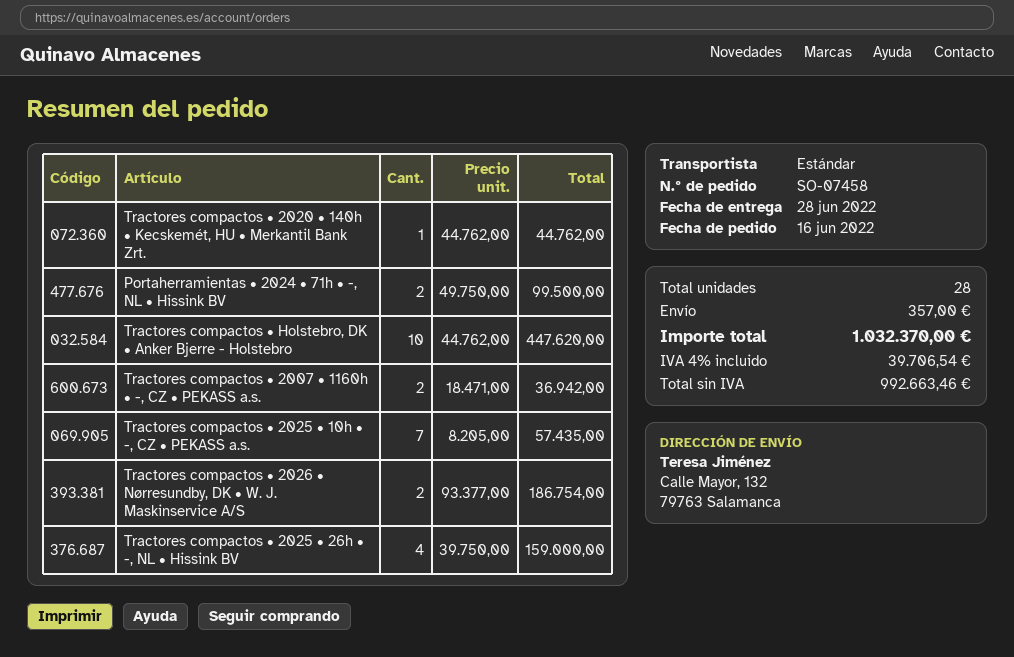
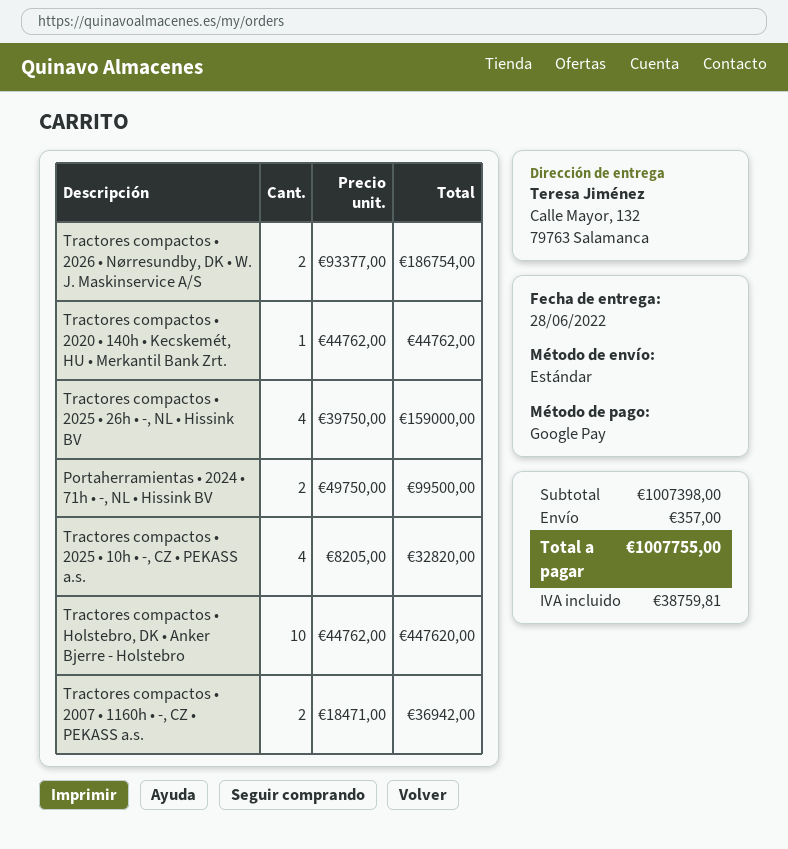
Tractores compactos • 2025 • 10h • -, CZ • PEKASS a.s.: 7 x 8205.00 = 57435.00 -> 4 x 8205.00 = 32820.00
tax: 39706.54 -> 38759.81
total: 1032370.00 -> 1007755.00

